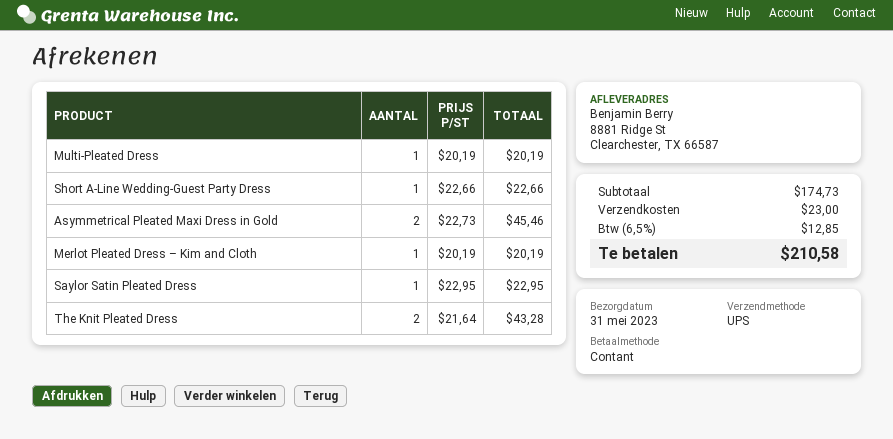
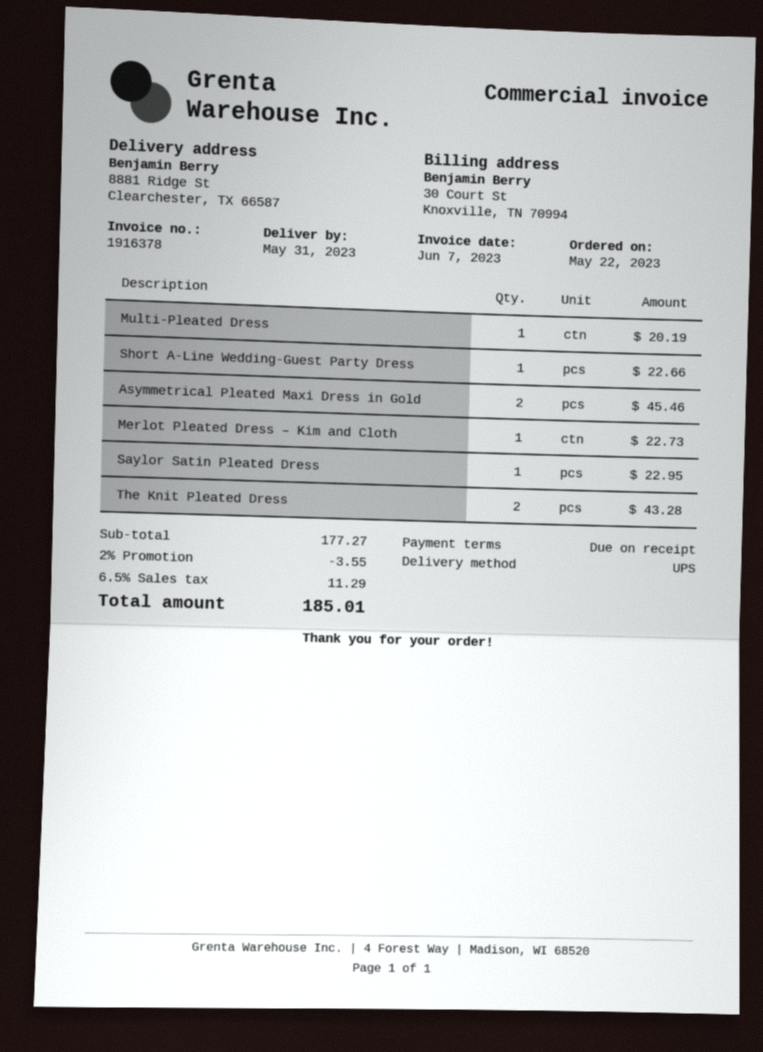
Merlot Pleated Dress – Kim and Cloth: 1 for 20.19 -> 1 for 22.73
subtotal: 174.73 -> 177.27
discount: none -> 2% = 3.55
shipping: 23.00 -> none
tax: 6.5% = 12.85 -> 6.5% = 11.29
total: 210.58 -> 185.01

